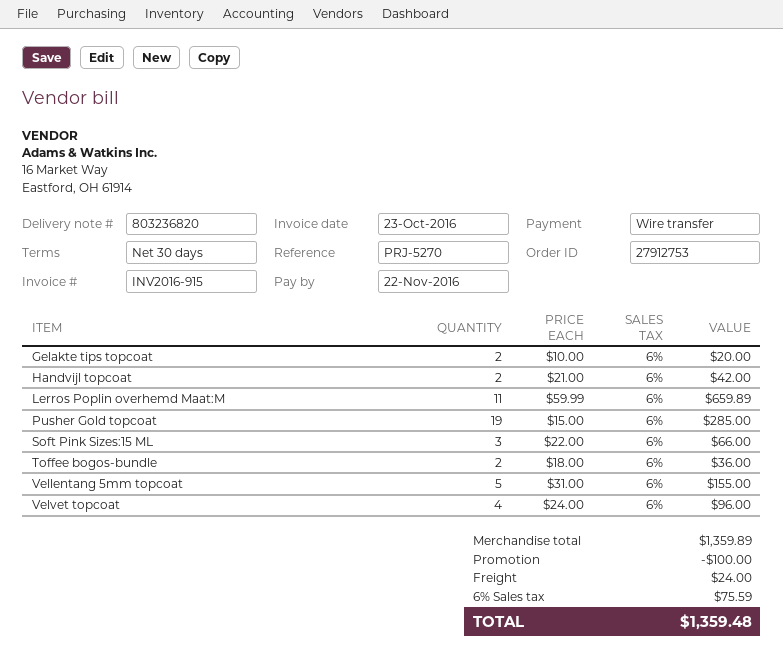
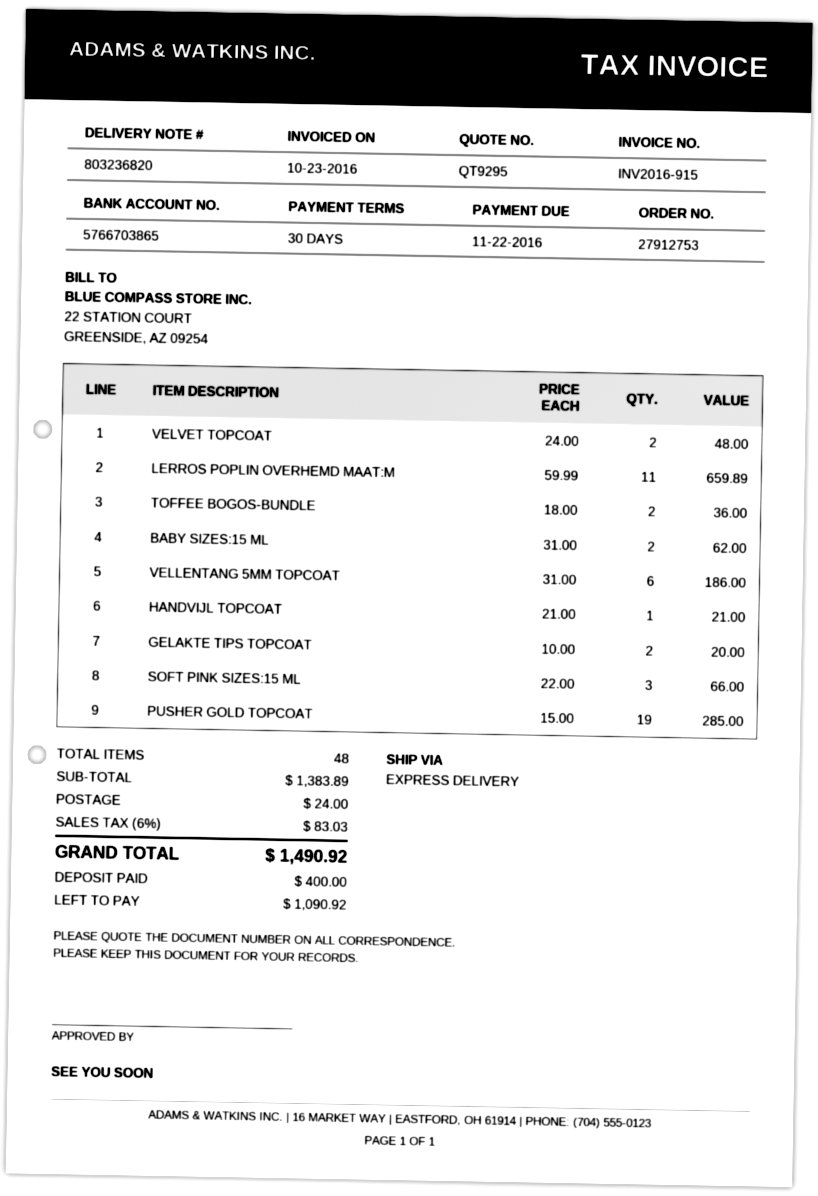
Handvijl topcoat: 2 x 21.00 = 42.00 -> 1 x 21.00 = 21.00
Vellentang 5mm topcoat: 5 x 31.00 = 155.00 -> 6 x 31.00 = 186.00
Velvet topcoat: 4 x 24.00 = 96.00 -> 2 x 24.00 = 48.00
BABY SIZES:15 ML: none -> 2 x 31.00 = 62.00
subtotal: 1359.89 -> 1383.89
discount: 100.00 -> none
tax: 6% = 75.59 -> 6% = 83.03
total: 1359.48 -> 1490.92

